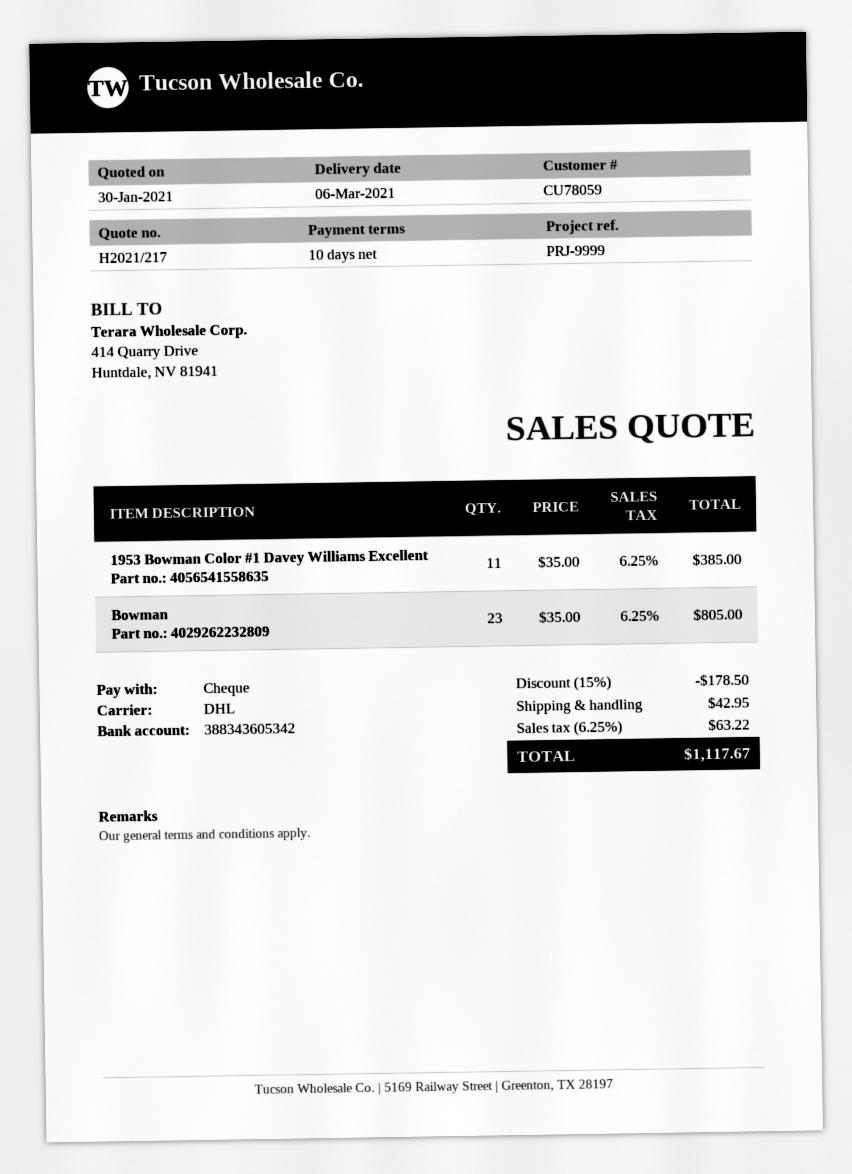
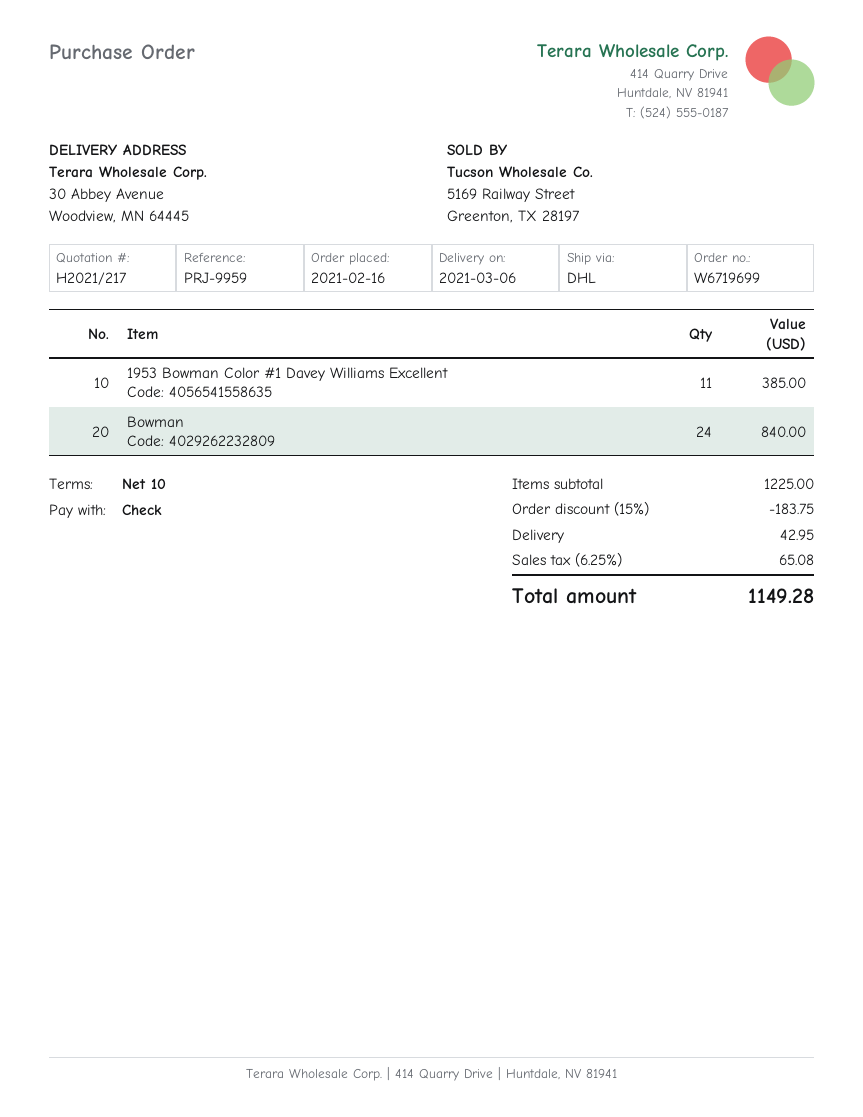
reference: PRJ-9999 -> PRJ-9959
Bowman: 23 for 805.00 -> 24 for 840.00
discount: 15% = 178.50 -> 15% = 183.75
tax: 6.25% = 63.22 -> 6.25% = 65.08
total: 1117.67 -> 1149.28

